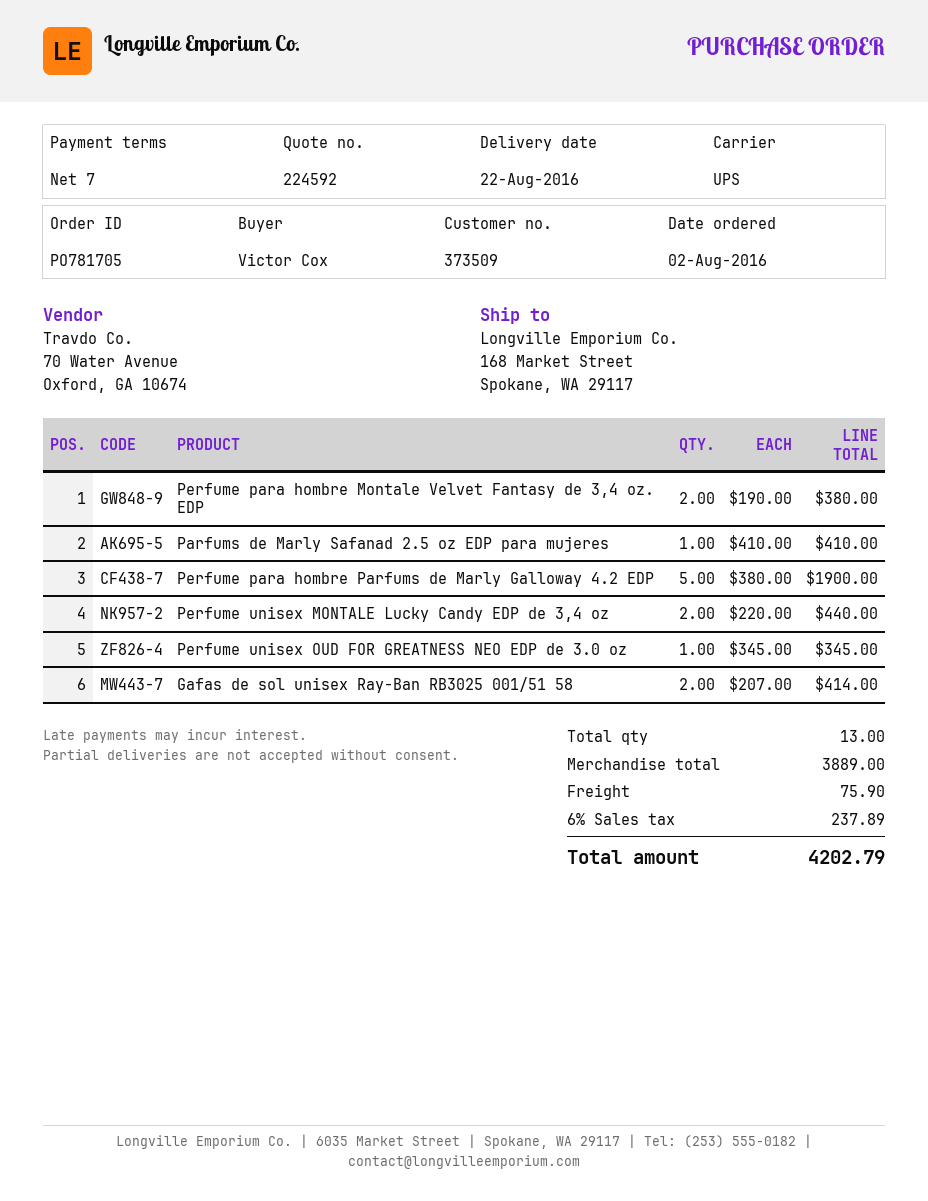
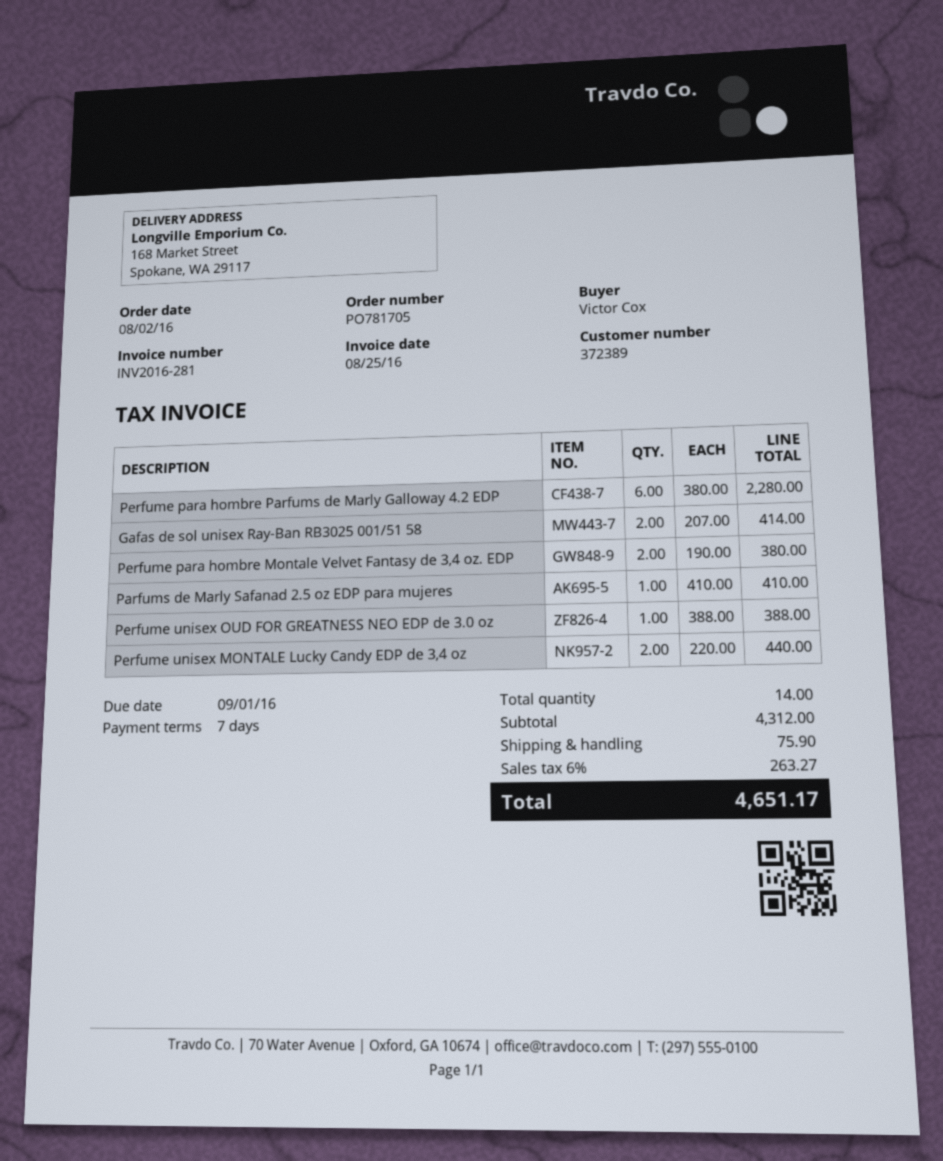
customer number: 373509 -> 372389
Perfume para hombre Parfums de Marly Galloway 4.2 EDP: 5 x 380.00 = 1900.00 -> 6 x 380.00 = 2280.00
Perfume unisex OUD FOR GREATNESS NEO EDP de 3.0 oz: 1 x 345.00 = 345.00 -> 1 x 388.00 = 388.00
total quantity: 13 -> 14
subtotal: 3889.00 -> 4312.00
tax: 6% = 237.89 -> 6% = 263.27
total: 4202.79 -> 4651.17

